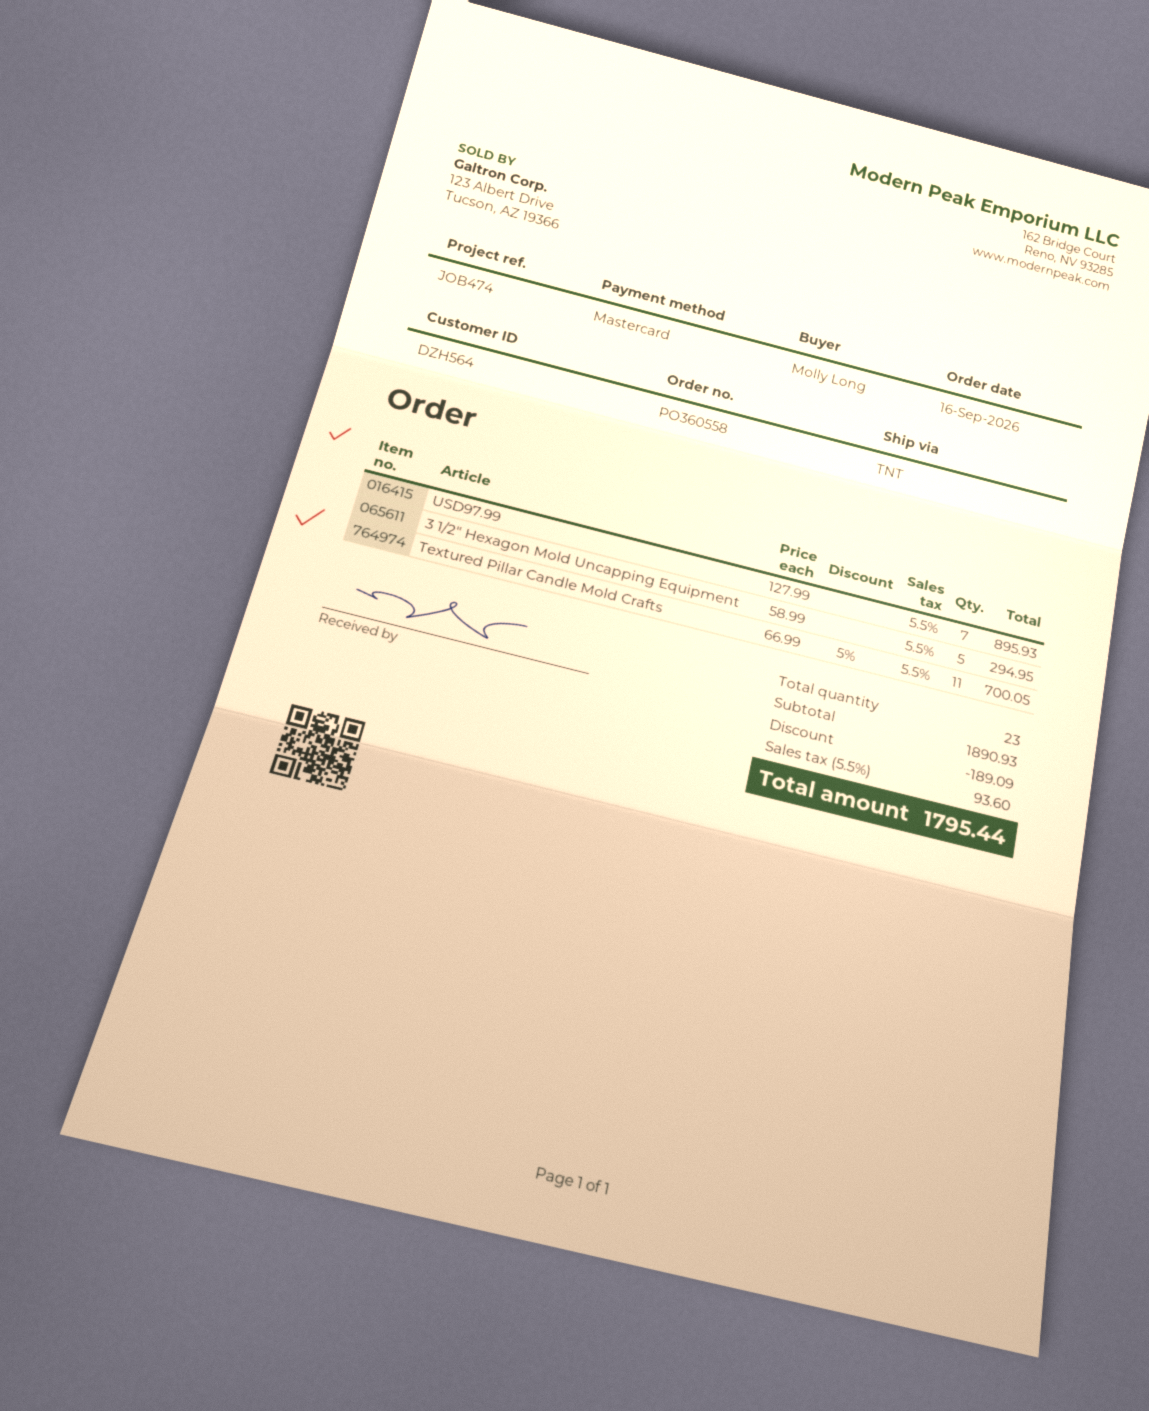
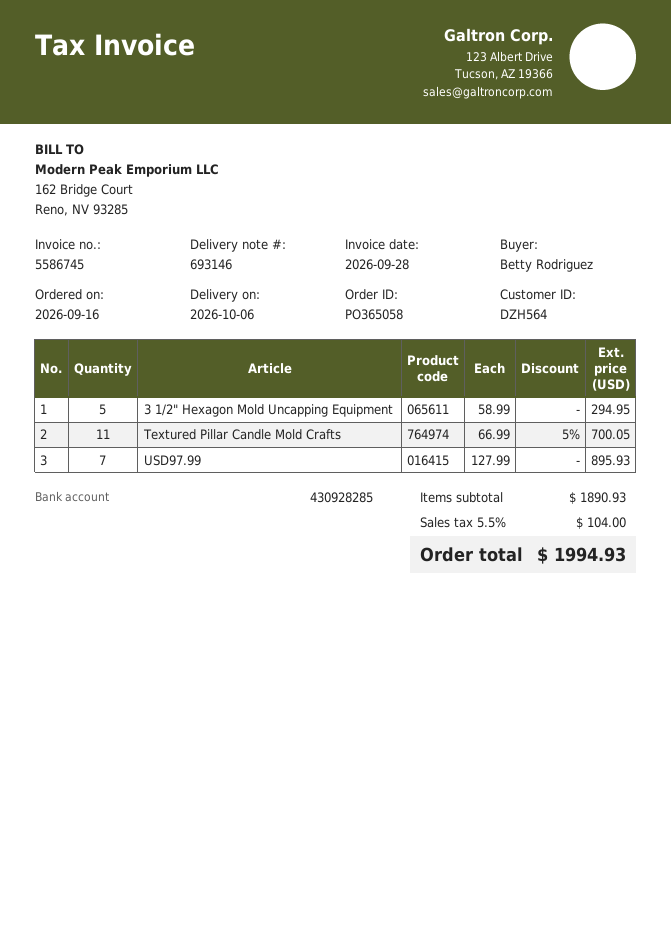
order number: PO360558 -> PO365058
ordered by: Molly Long -> Betty Rodriguez
discount: 189.09 -> none
tax: 5.5% = 93.60 -> 5.5% = 104.00
total: 1795.44 -> 1994.93

